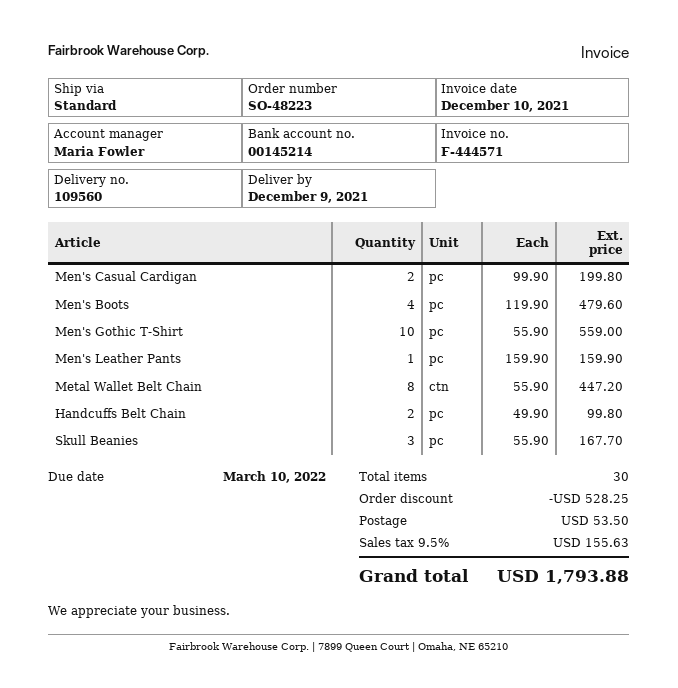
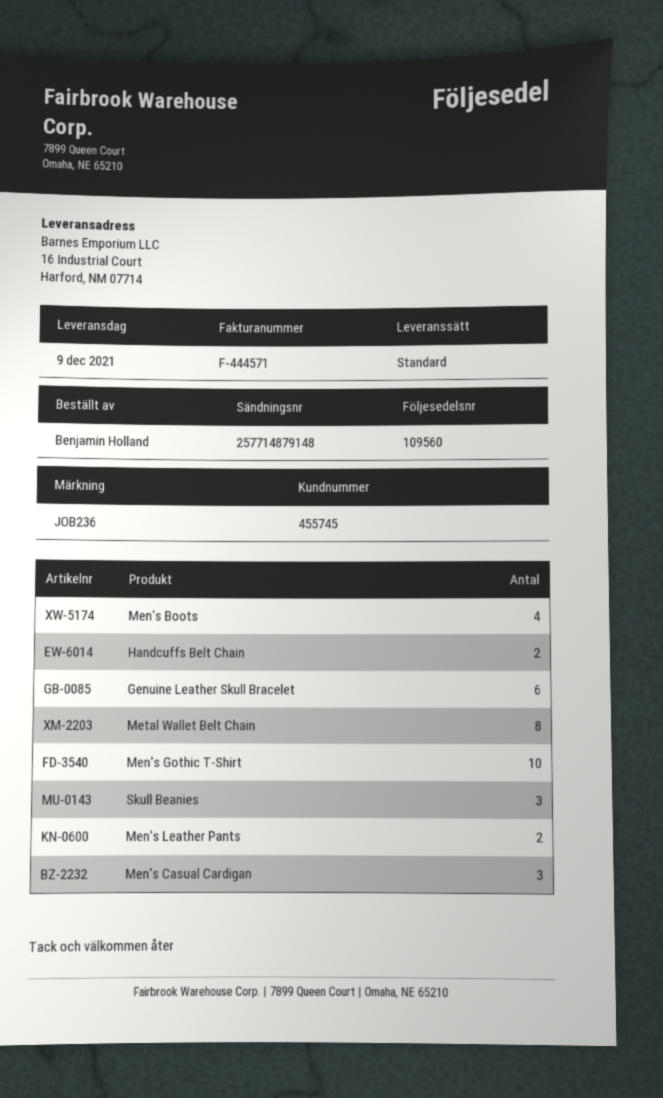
Men's Casual Cardigan: 2 -> 3
Men's Leather Pants: 1 -> 2
Genuine Leather Skull Bracelet: none -> 6

